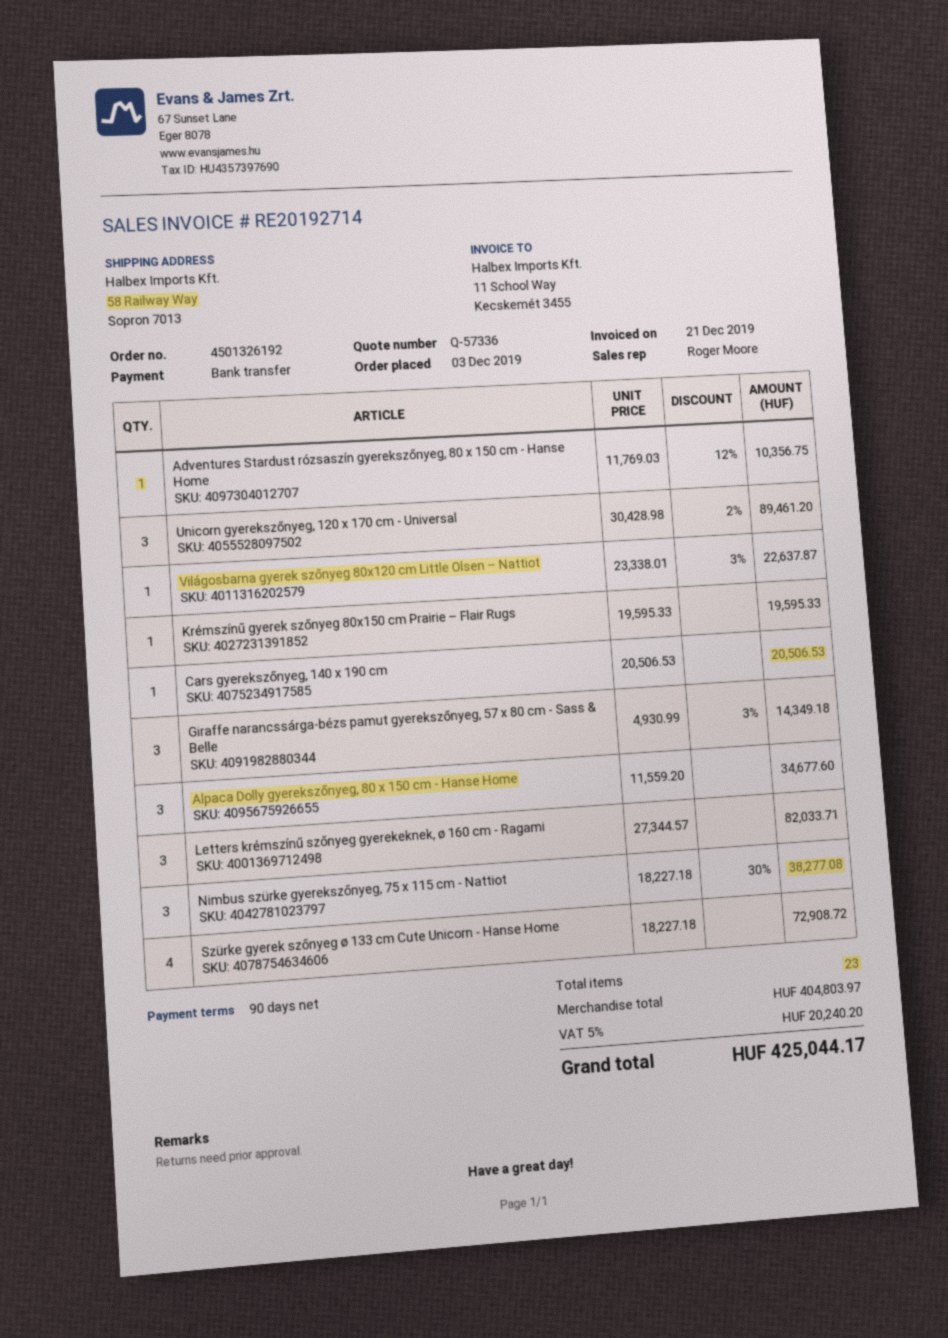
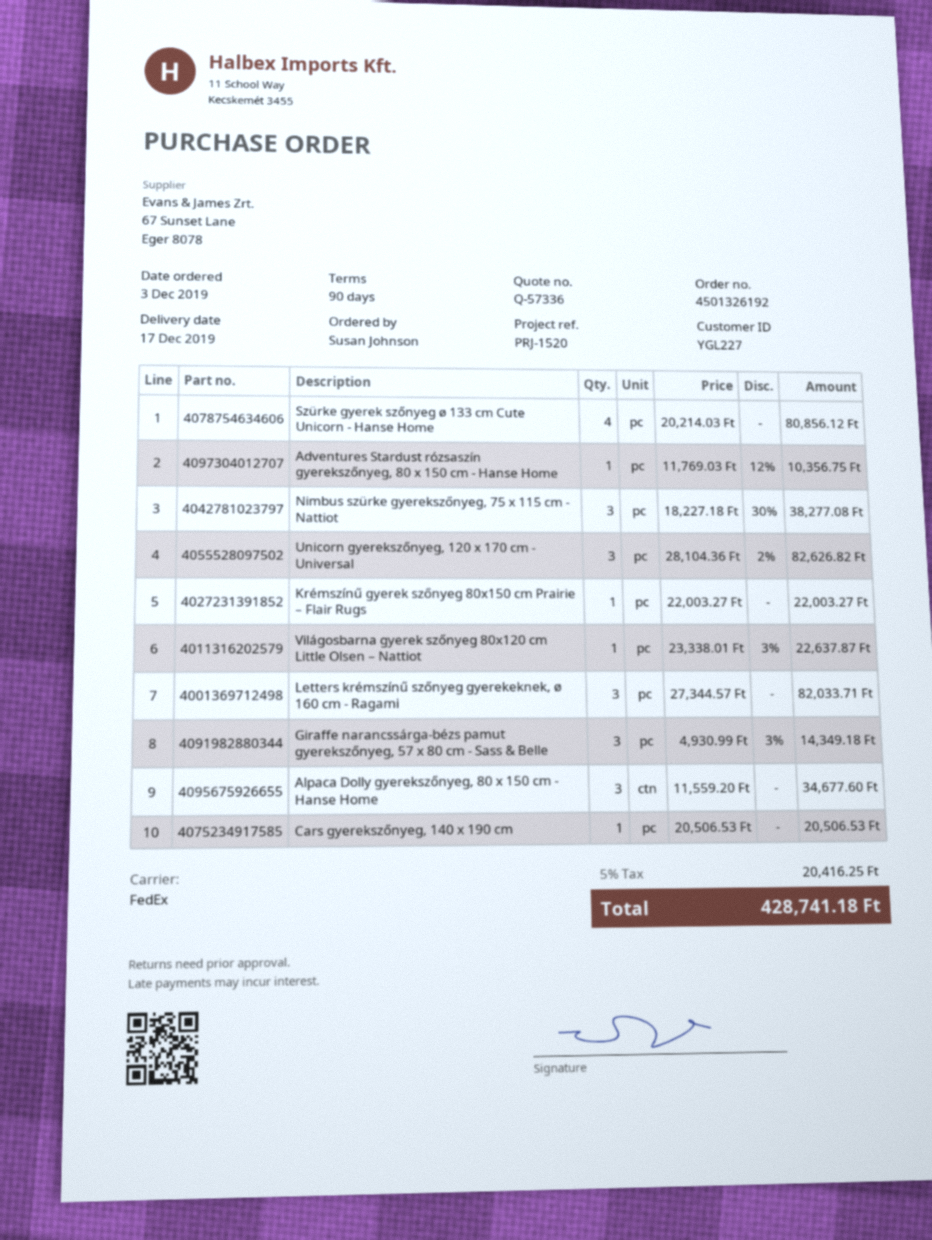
Unicorn gyerekszőnyeg, 120 x 170 cm - Universal: 3 x 30428.98 - 2% = 89461.20 -> 3 x 28104.36 - 2% = 82626.82
Krémszínű gyerek szőnyeg 80x150 cm Prairie – Flair Rugs: 1 x 19595.33 = 19595.33 -> 1 x 22003.27 = 22003.27
Szürke gyerek szőnyeg ø 133 cm Cute Unicorn - Hanse Home: 4 x 18227.18 = 72908.72 -> 4 x 20214.03 = 80856.12
tax: 5% = 20240.20 -> 5% = 20416.25
total: 425044.17 -> 428741.18

